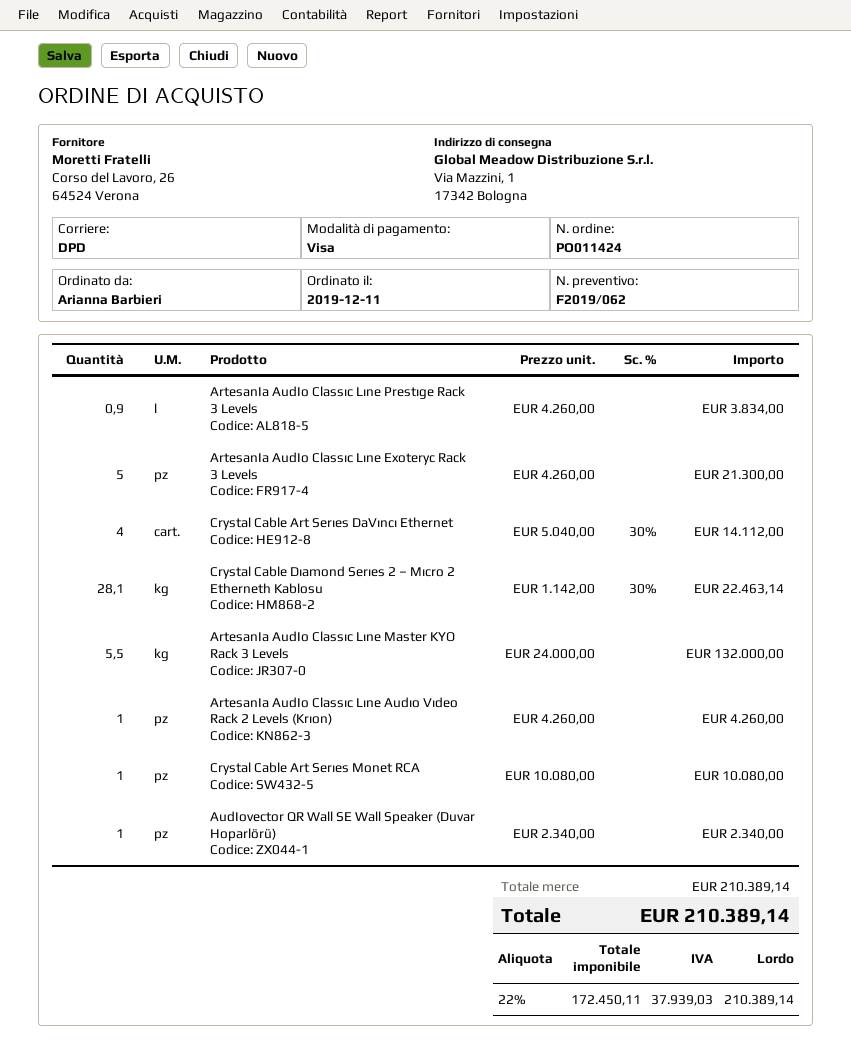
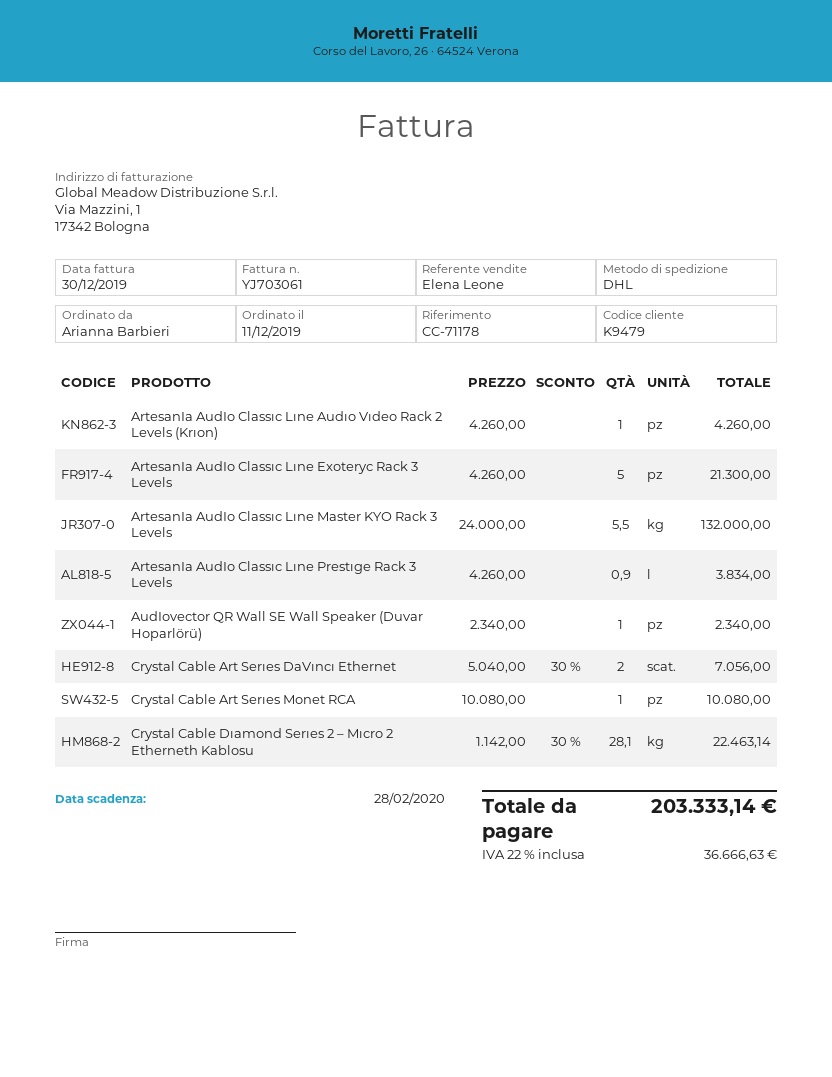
shipping method: DPD -> DHL
Crystal Cable Art Serıes DaVıncı Ethernet: 4 x 5040.00 - 30% = 14112.00 -> 2 x 5040.00 - 30% = 7056.00
tax: 22% = 37939.03 -> 22% = 36666.63
total: 210389.14 -> 203333.14

